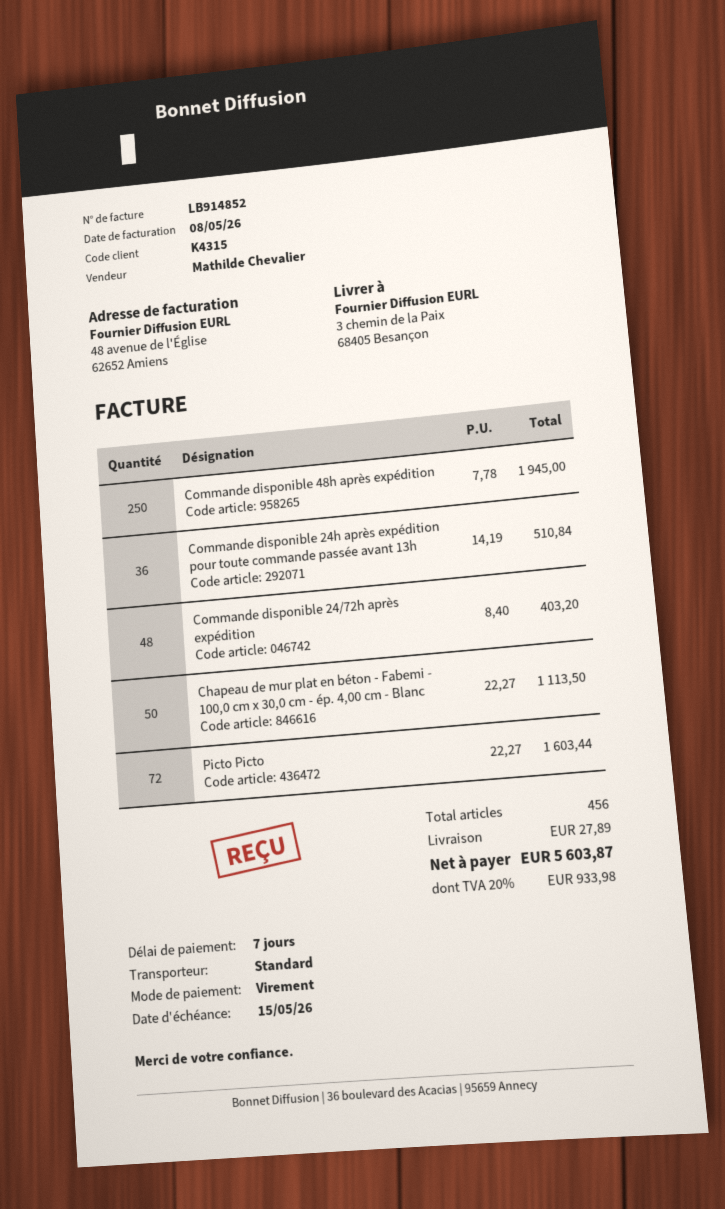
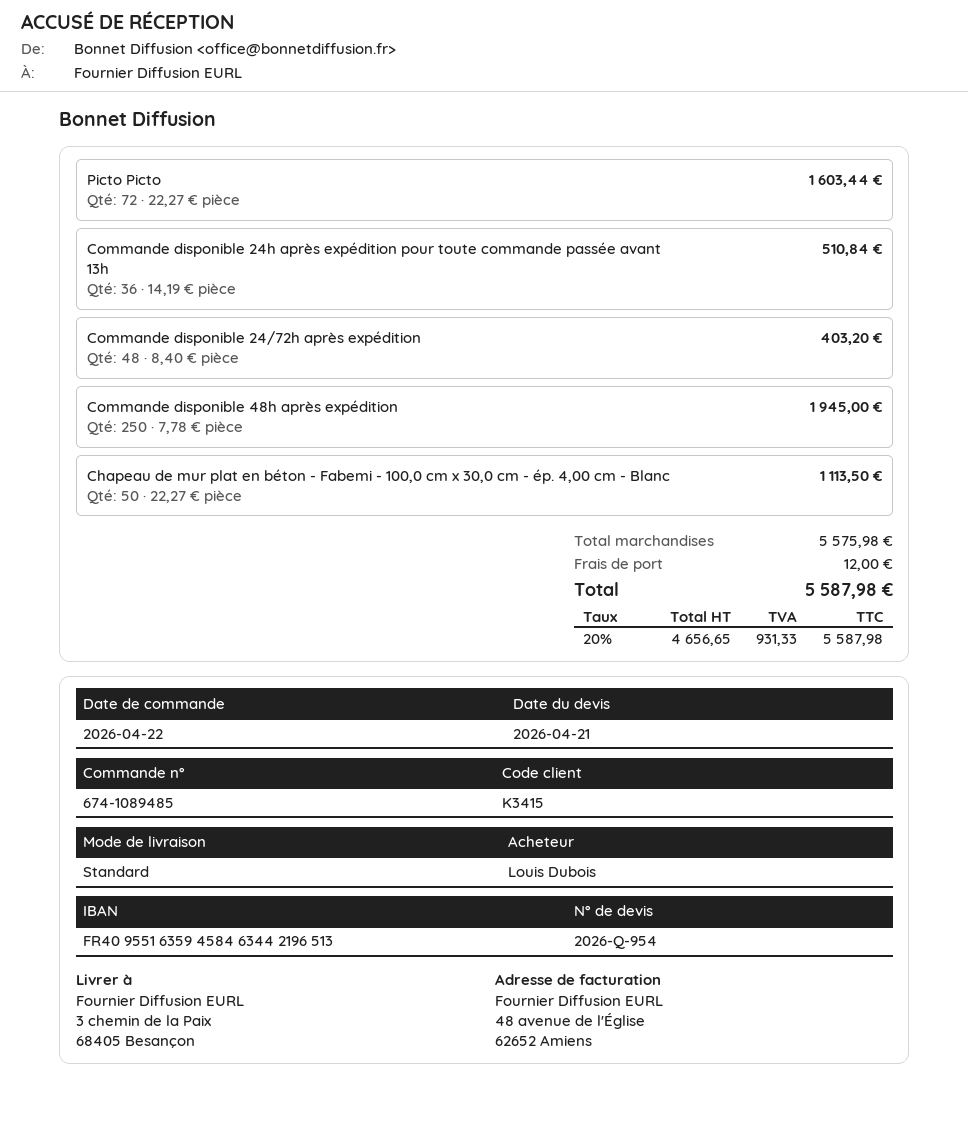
customer number: K4315 -> K3415
shipping: 27.89 -> 12.00
tax: 20% = 933.98 -> 20% = 931.33
total: 5603.87 -> 5587.98

